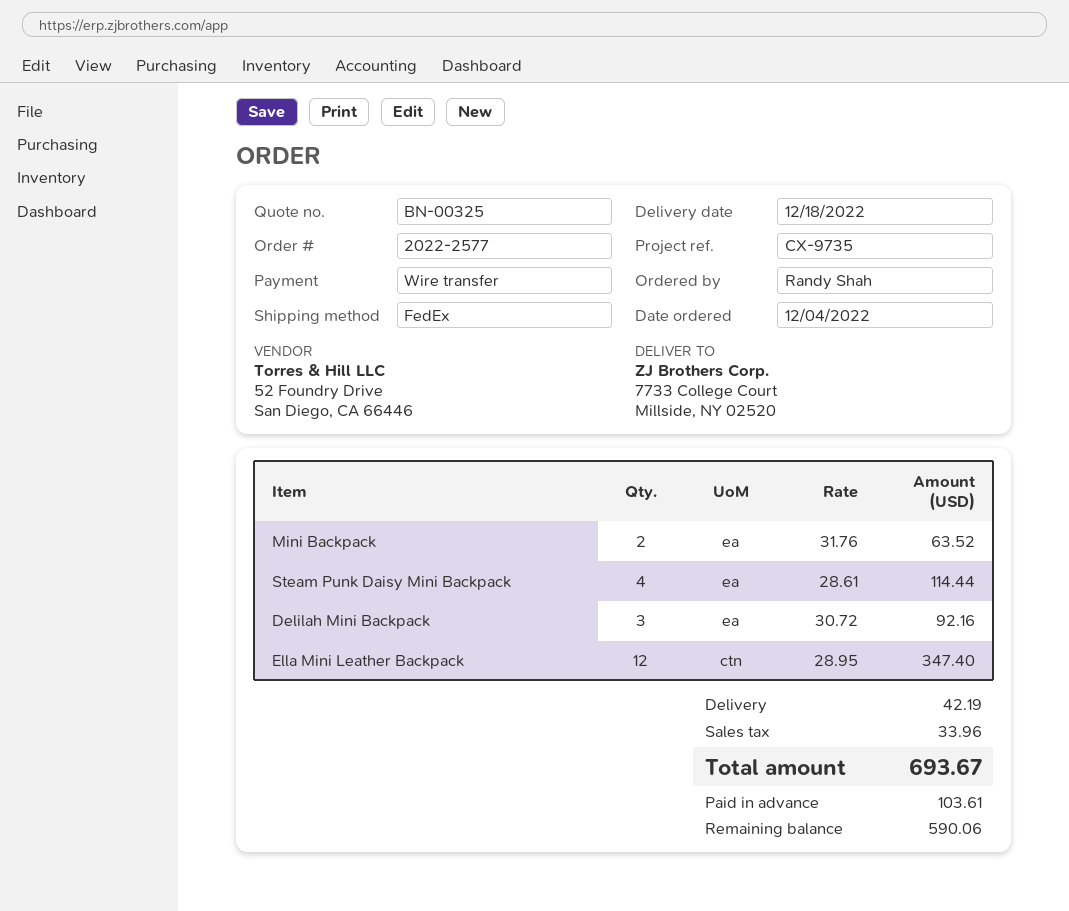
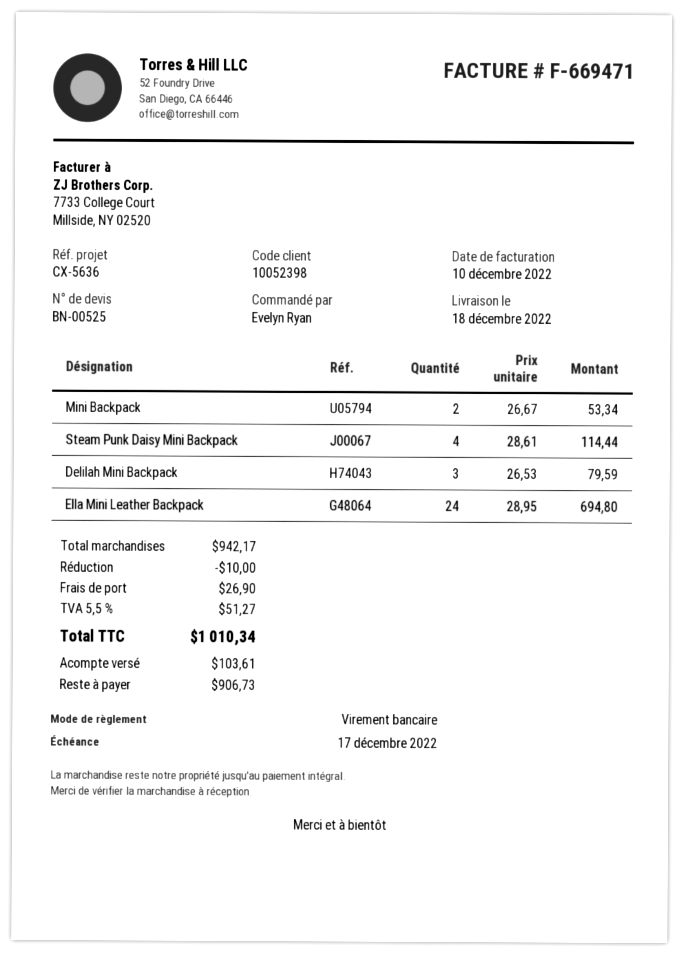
quote number: BN-00325 -> BN-00525
reference: CX-9735 -> CX-5636
ordered by: Randy Shah -> Evelyn Ryan
Mini Backpack: 2 x 31.76 = 63.52 -> 2 x 26.67 = 53.34
Delilah Mini Backpack: 3 x 30.72 = 92.16 -> 3 x 26.53 = 79.59
Ella Mini Leather Backpack: 12 x 28.95 = 347.40 -> 24 x 28.95 = 694.80
discount: none -> 10.00
shipping: 42.19 -> 26.90
tax: 33.96 -> 51.27
total: 693.67 -> 1010.34
balance: 590.06 -> 906.73

